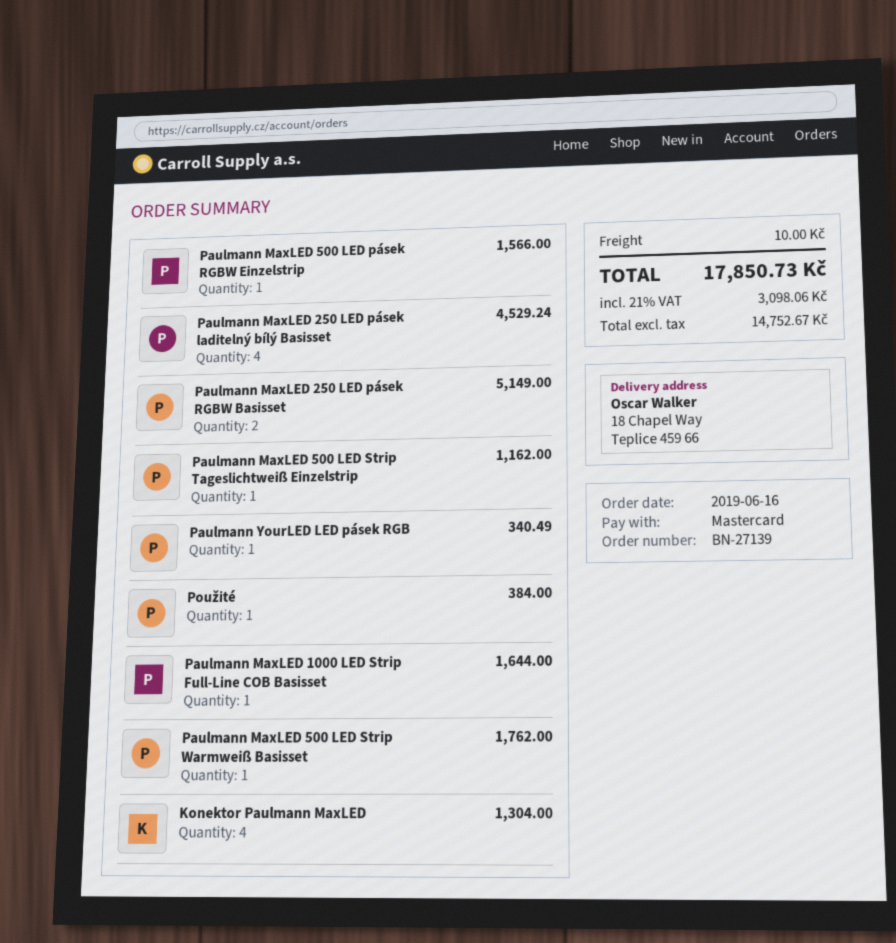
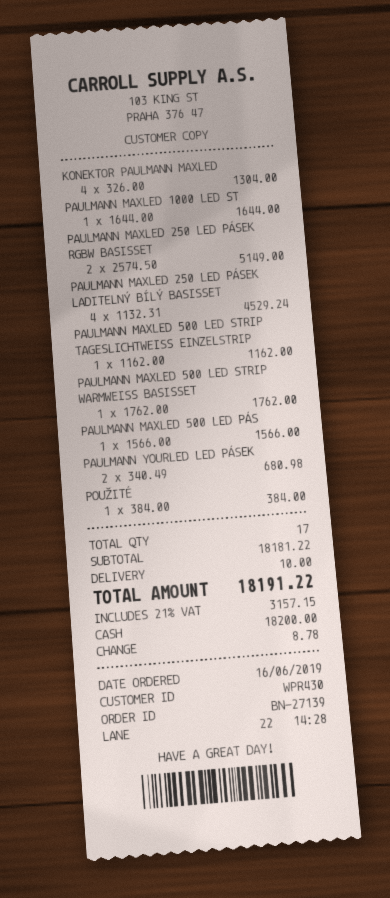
payment method: Mastercard -> cash
Paulmann YourLED LED pásek RGB: 1 for 340.49 -> 2 for 680.98
tax: 21% = 3098.06 -> 21% = 3157.15
total: 17850.73 -> 18191.22

